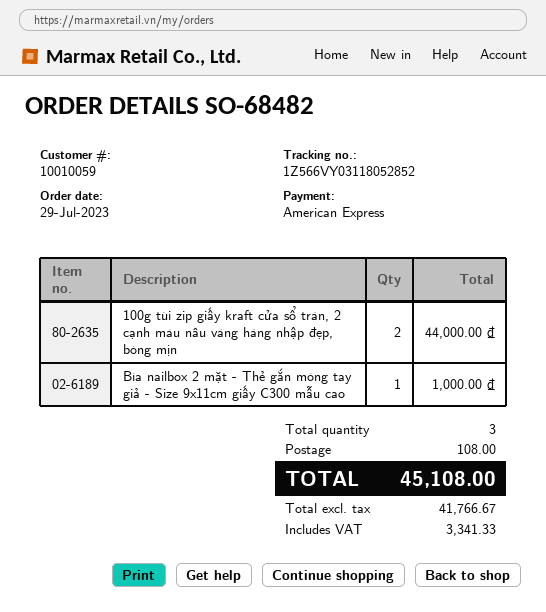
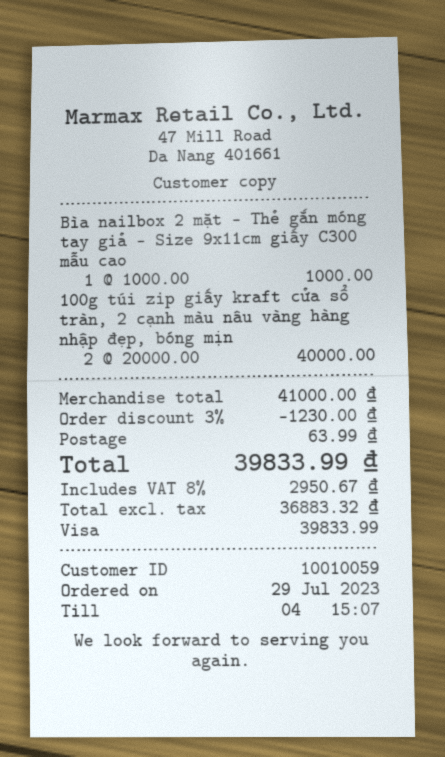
payment method: American Express -> Visa
100g túi zip giấy kraft cửa sổ tràn, 2 cạnh màu nâu vàng hàng nhập đẹp, bóng mịn: 2 for 44000.00 -> 2 for 40000.00
discount: none -> 3% = 1230.00
shipping: 108.00 -> 63.99
net: 41766.67 -> 36883.32
tax: 3341.33 -> 2950.67
total: 45108.00 -> 39833.99

